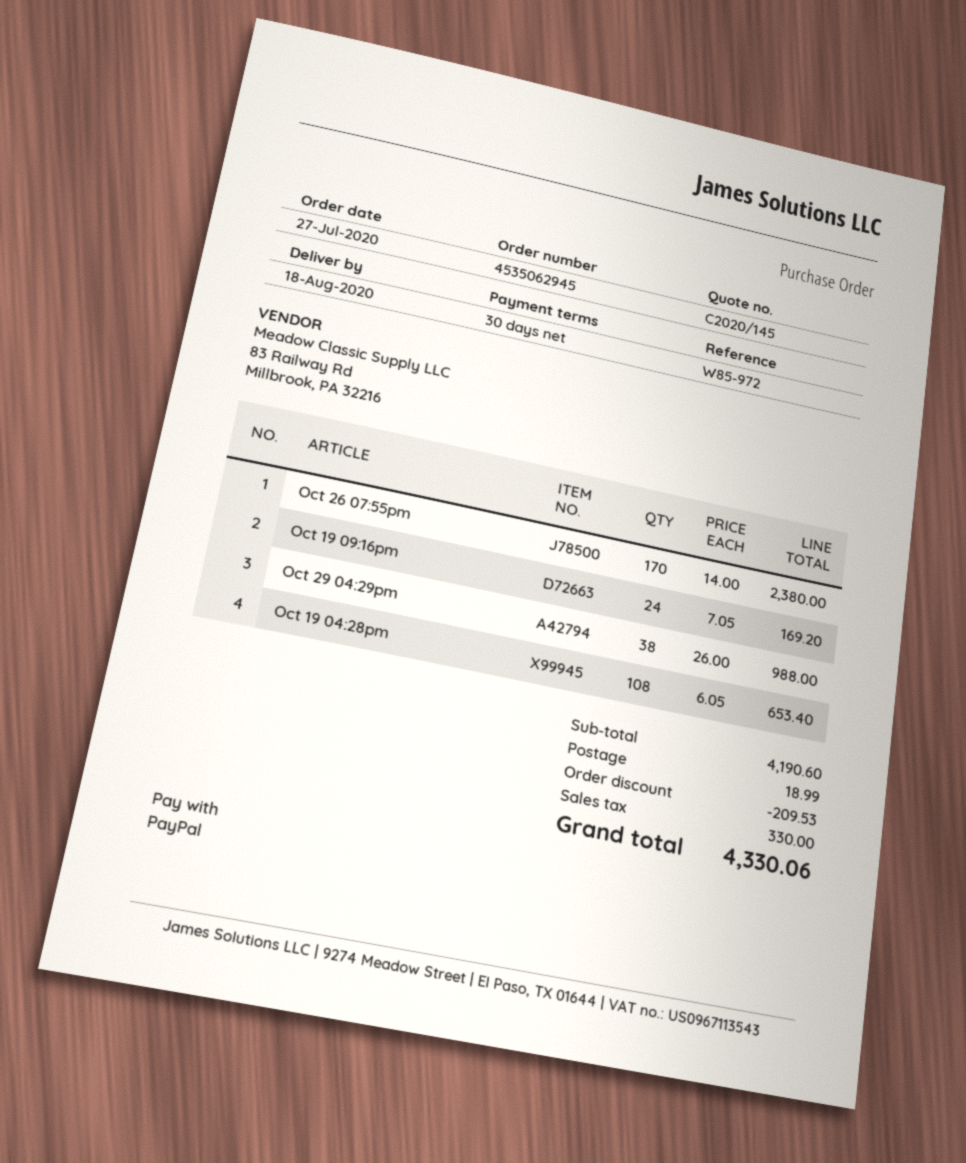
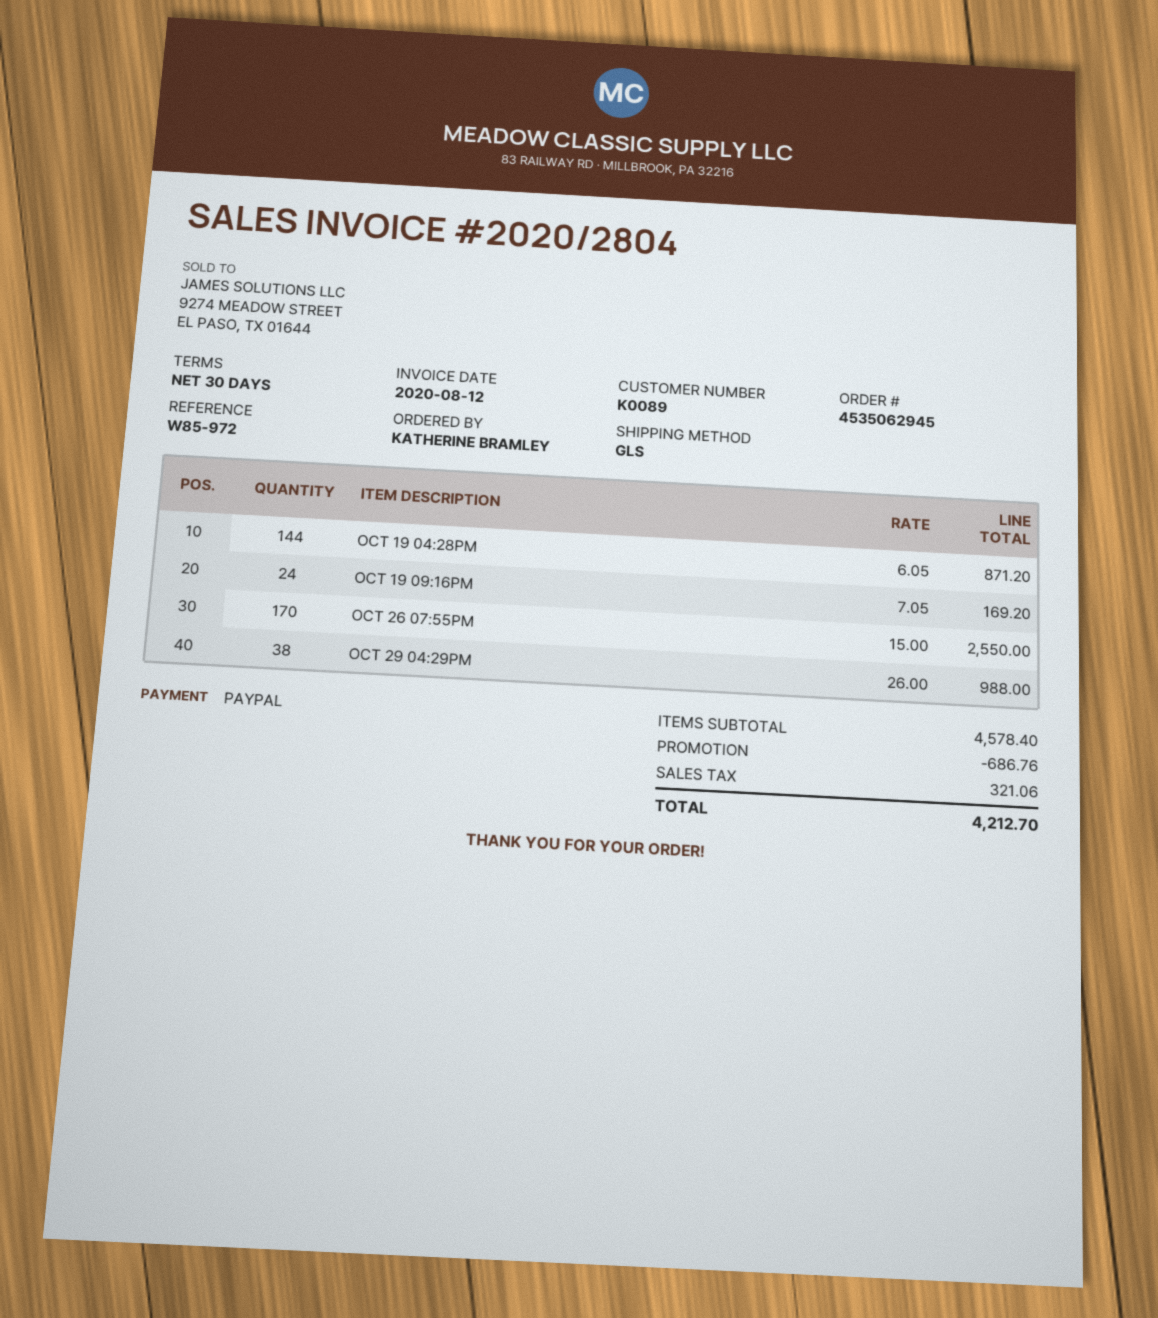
Oct 26 07:55pm: 170 x 14.00 = 2380.00 -> 170 x 15.00 = 2550.00
Oct 19 04:28pm: 108 x 6.05 = 653.40 -> 144 x 6.05 = 871.20
subtotal: 4190.60 -> 4578.40
discount: 209.53 -> 686.76
shipping: 18.99 -> none
tax: 330.00 -> 321.06
total: 4330.06 -> 4212.70

